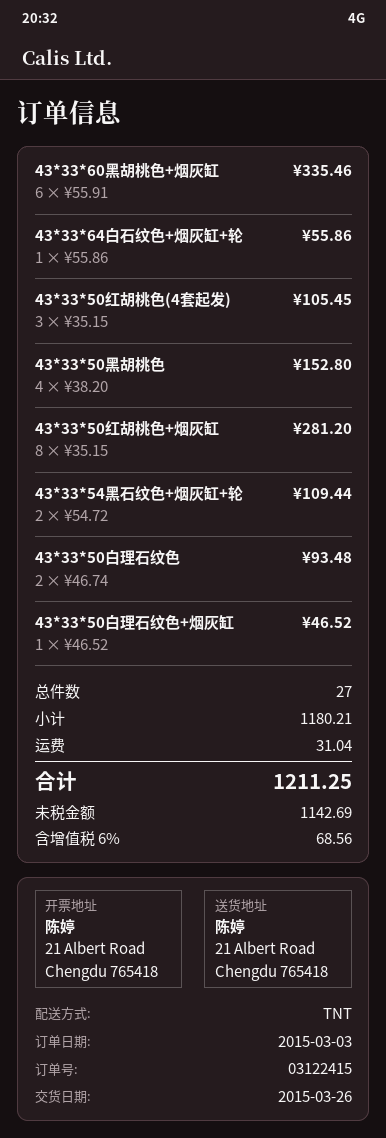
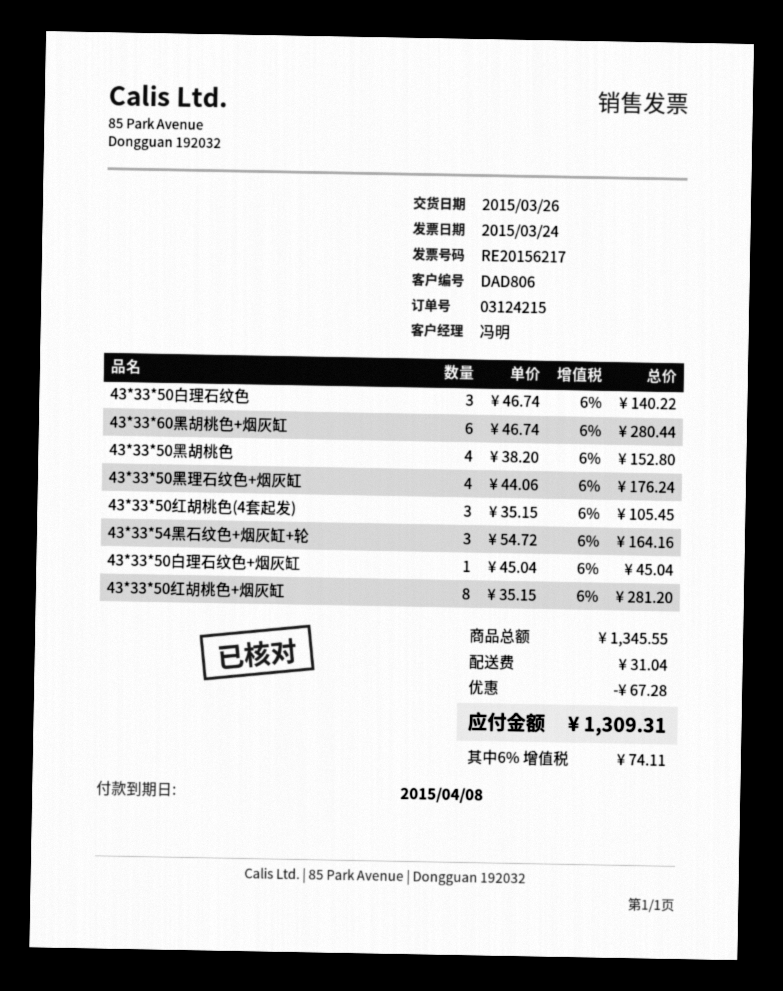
order number: 03122415 -> 03124215
43*33*60黑胡桃色+烟灰缸: 6 x 55.91 = 335.46 -> 6 x 46.74 = 280.44
43*33*64白石纹色+烟灰缸+轮: 1 x 55.86 = 55.86 -> none
43*33*54黑石纹色+烟灰缸+轮: 2 x 54.72 = 109.44 -> 3 x 54.72 = 164.16
43*33*50白理石纹色: 2 x 46.74 = 93.48 -> 3 x 46.74 = 140.22
43*33*50白理石纹色+烟灰缸: 1 x 46.52 = 46.52 -> 1 x 45.04 = 45.04
43*33*50黑理石纹色+烟灰缸: none -> 4 x 44.06 = 176.24
subtotal: 1180.21 -> 1345.55
discount: none -> 67.28
tax: 6% = 68.56 -> 6% = 74.11
total: 1211.25 -> 1309.31

